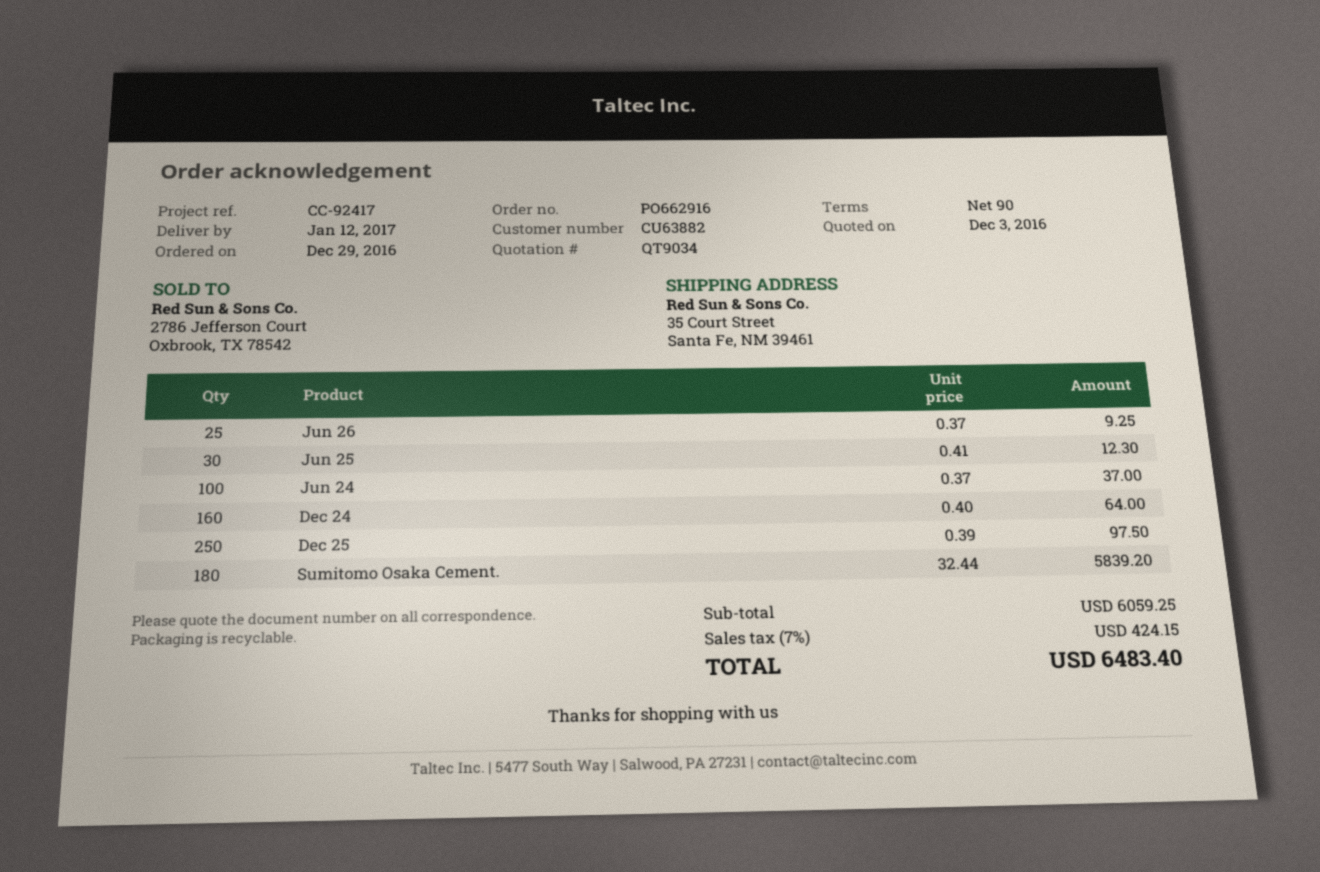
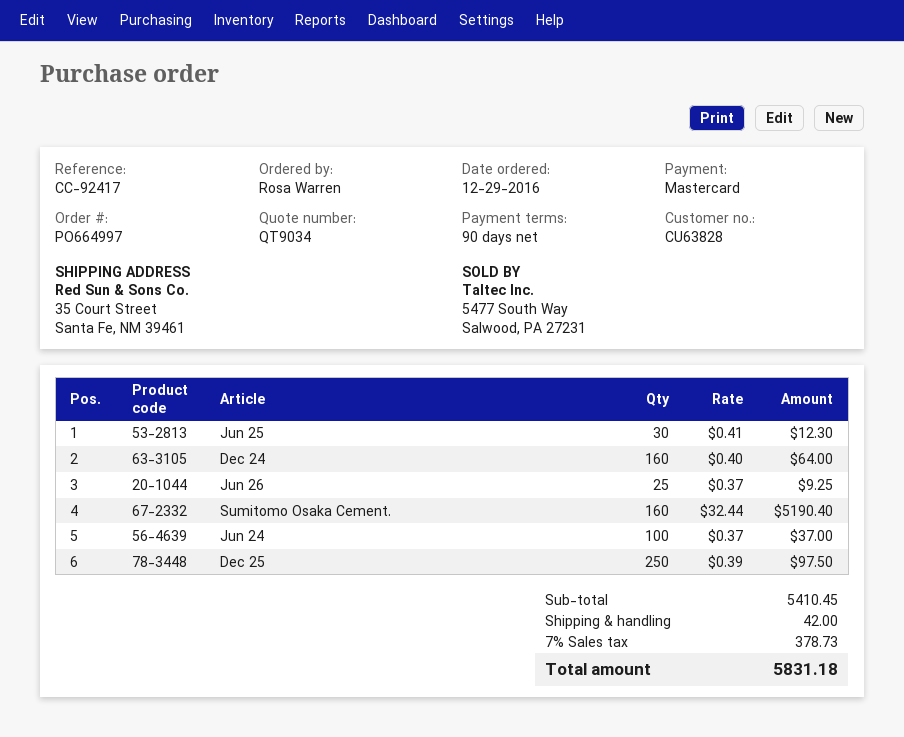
order number: PO662916 -> PO664997
customer number: CU63882 -> CU63828
Sumitomo Osaka Cement.: 180 x 32.44 = 5839.20 -> 160 x 32.44 = 5190.40
subtotal: 6059.25 -> 5410.45
shipping: none -> 42.00
tax: 7% = 424.15 -> 7% = 378.73
total: 6483.40 -> 5831.18

